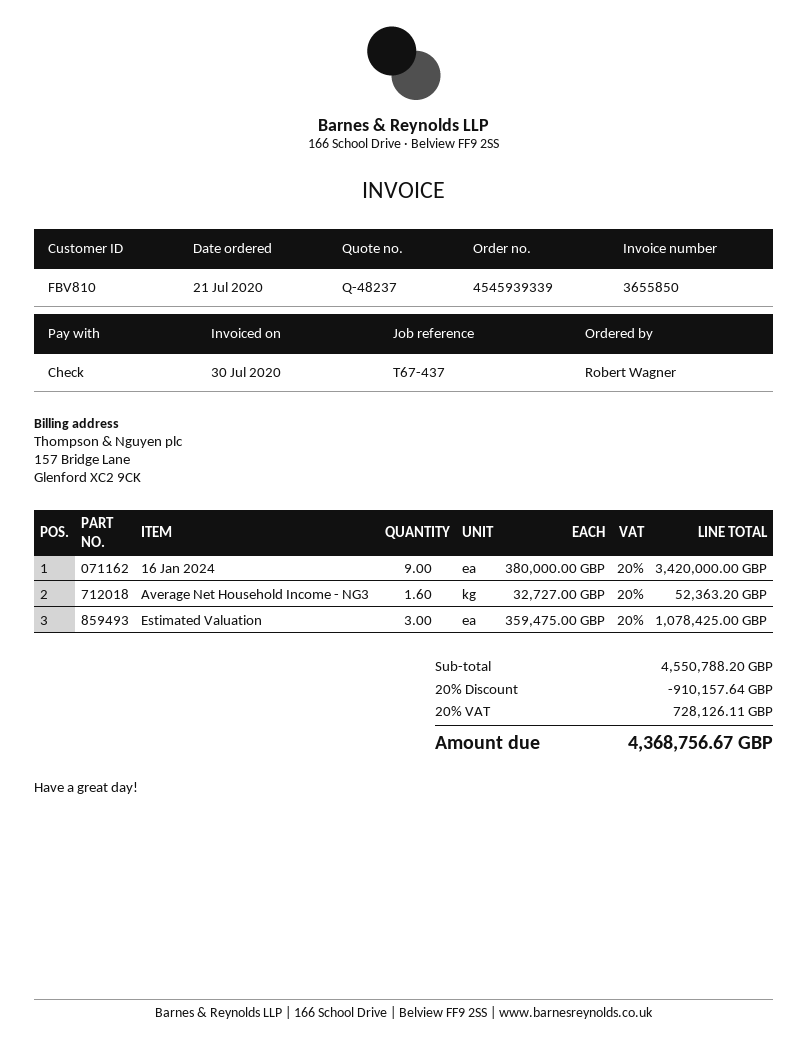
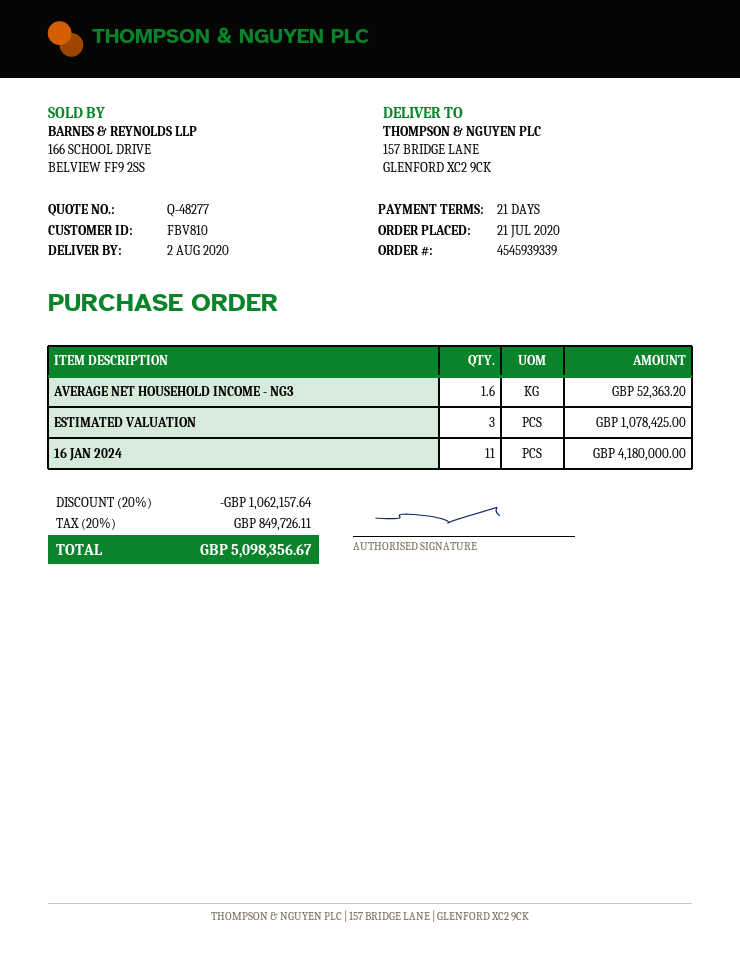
quote number: Q-48237 -> Q-48277
16 Jan 2024: 9 for 3420000.00 -> 11 for 4180000.00
discount: 20% = 910157.64 -> 20% = 1062157.64
tax: 20% = 728126.11 -> 20% = 849726.11
total: 4368756.67 -> 5098356.67

